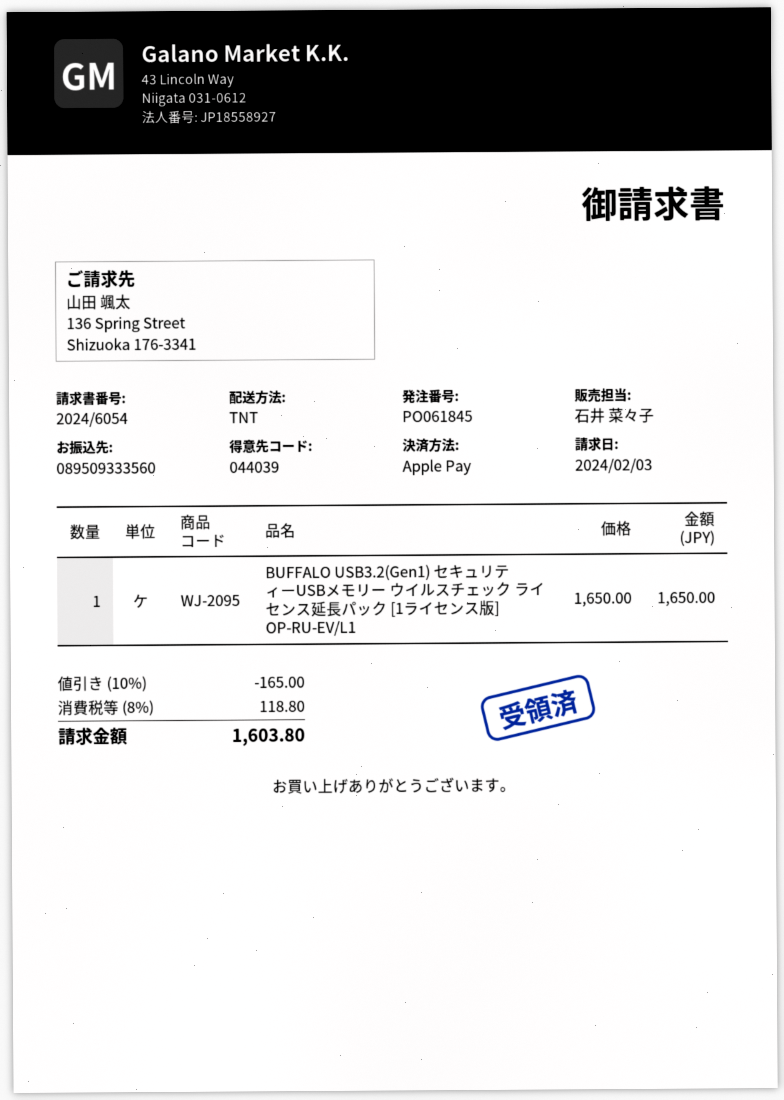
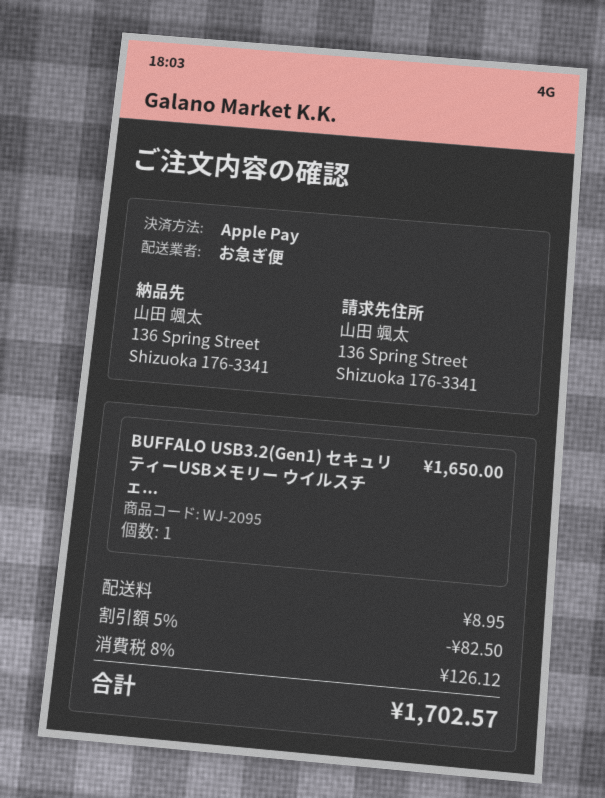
shipping method: TNT -> express
discount: 10% = 165.00 -> 5% = 82.50
shipping: none -> 8.95
tax: 8% = 118.80 -> 8% = 126.12
total: 1603.80 -> 1702.57

